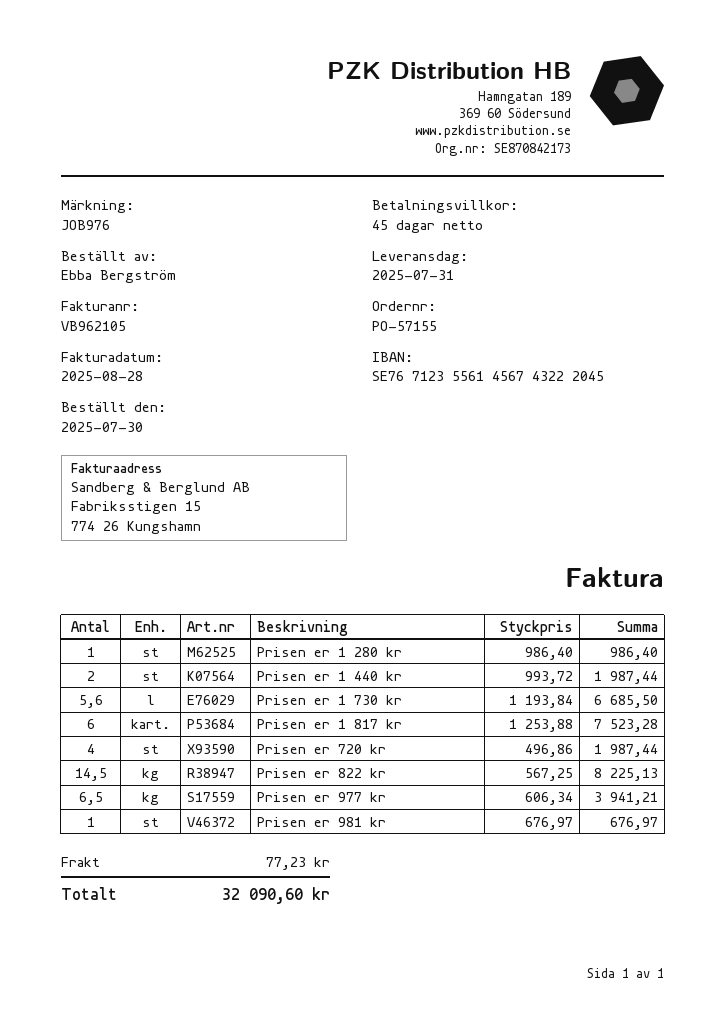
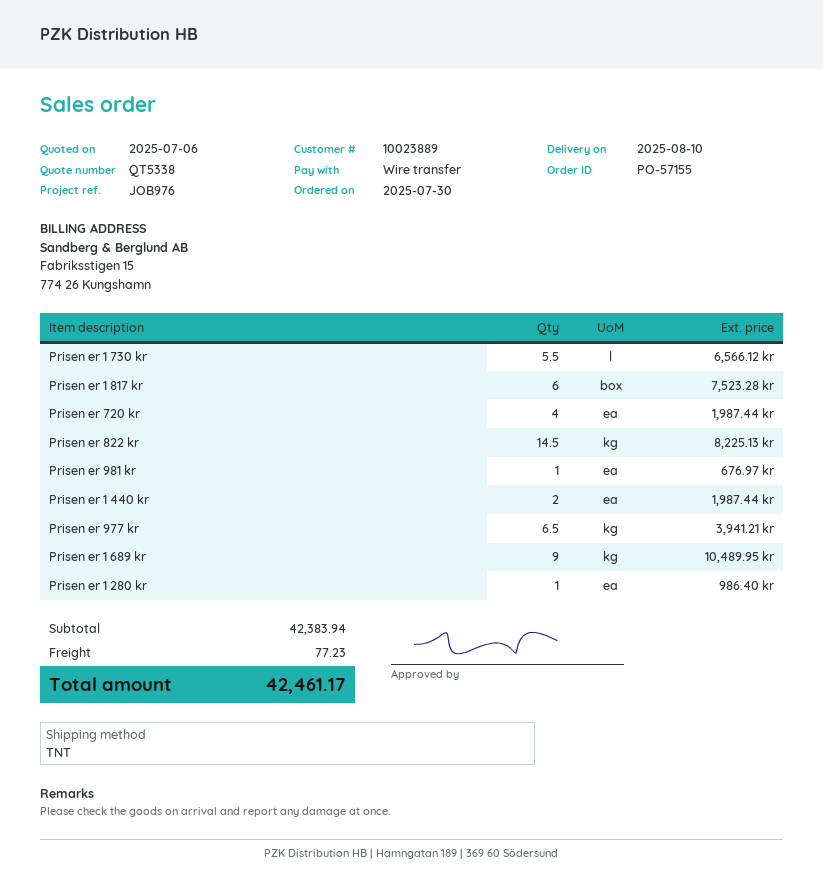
delivery date: 2025-07-31 -> 2025-08-10
Prisen er 1 730 kr: 5.6 for 6685.50 -> 5.5 for 6566.12
Prisen er 1 689 kr: none -> 9 for 10489.95
total: 32090.60 -> 42461.17

